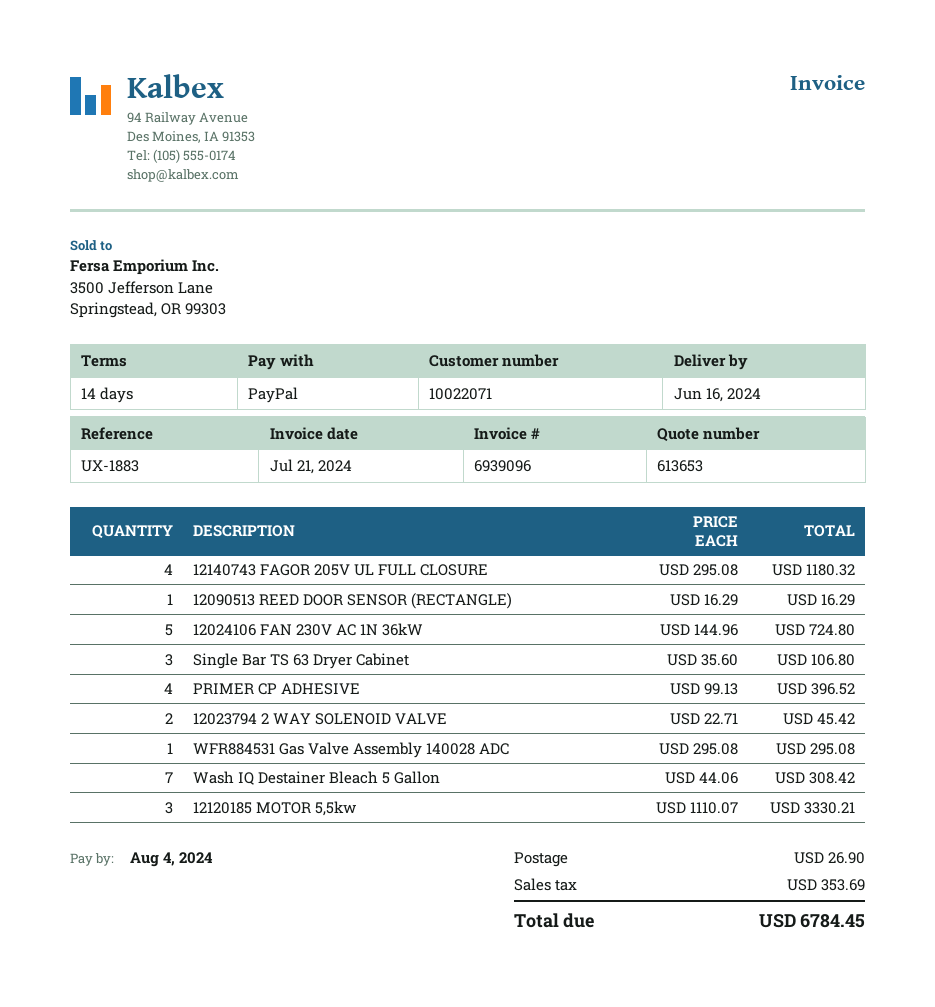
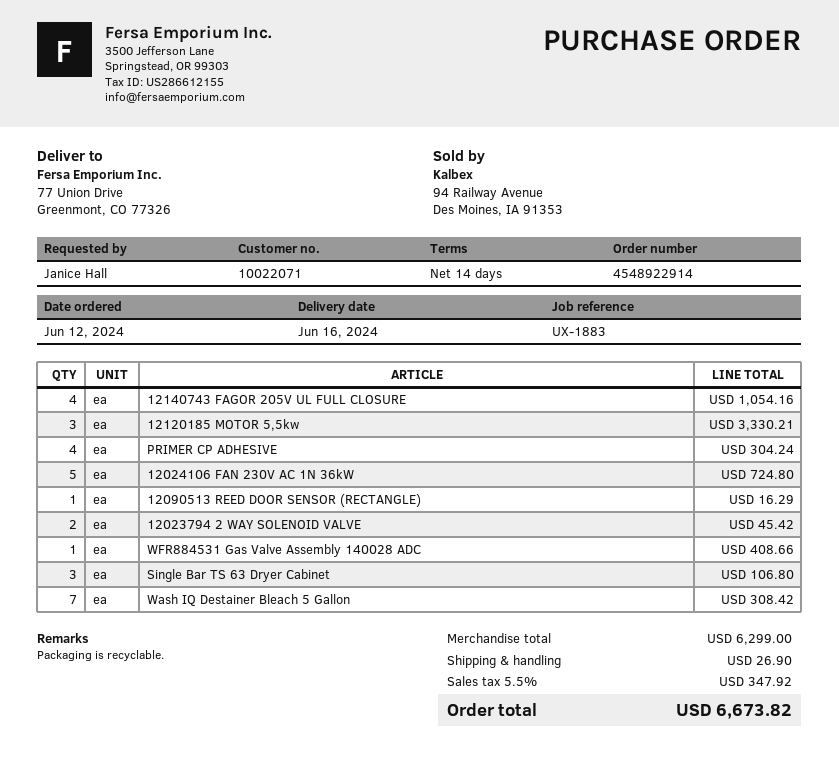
12140743 FAGOR 205V UL FULL CLOSURE: 4 for 1180.32 -> 4 for 1054.16
PRIMER CP ADHESIVE: 4 for 396.52 -> 4 for 304.24
WFR884531 Gas Valve Assembly 140028 ADC: 1 for 295.08 -> 1 for 408.66
tax: 353.69 -> 347.92
total: 6784.45 -> 6673.82

